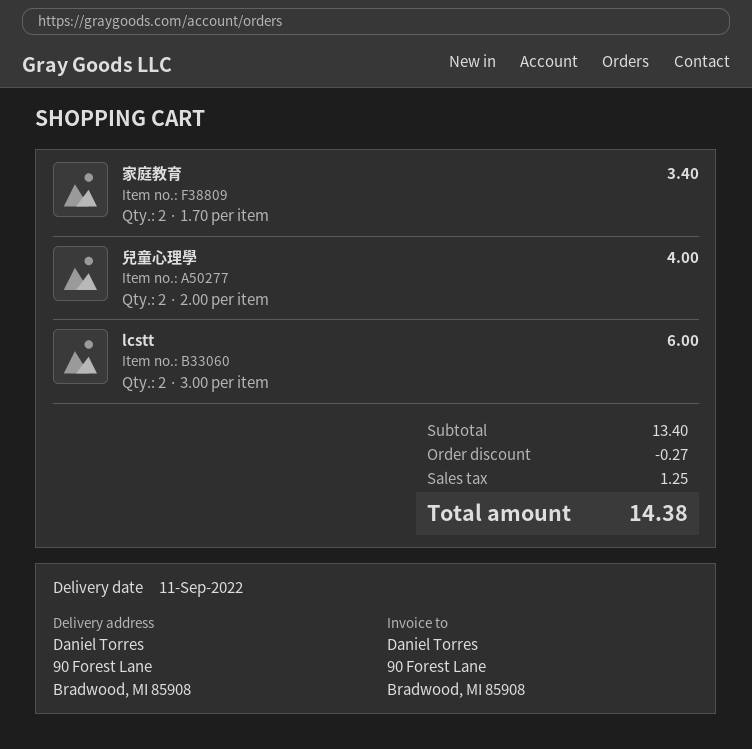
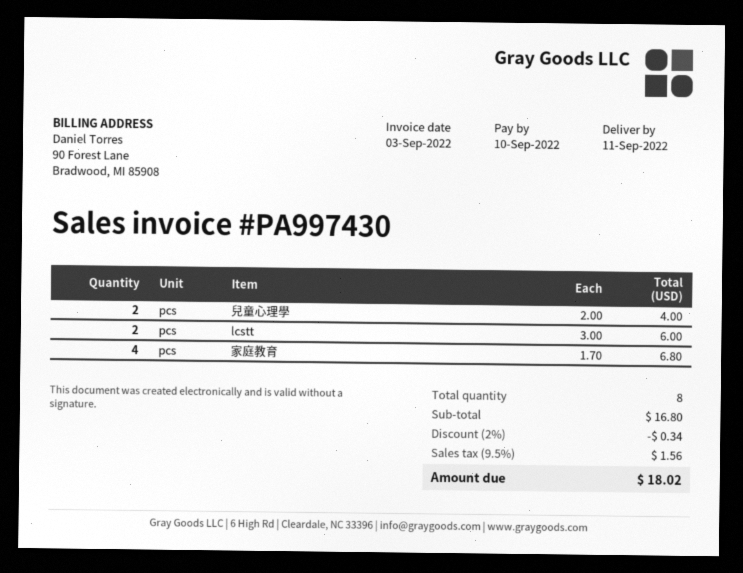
家庭教育: 2 x 1.70 = 3.40 -> 4 x 1.70 = 6.80
subtotal: 13.40 -> 16.80
discount: 0.27 -> 0.34
tax: 1.25 -> 1.56
total: 14.38 -> 18.02

